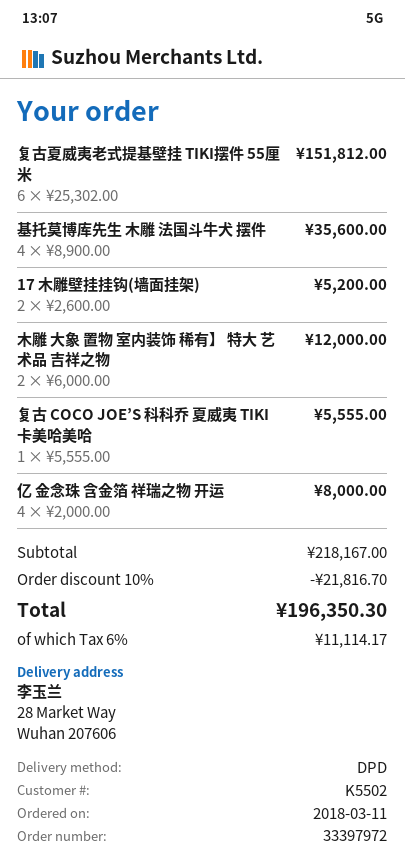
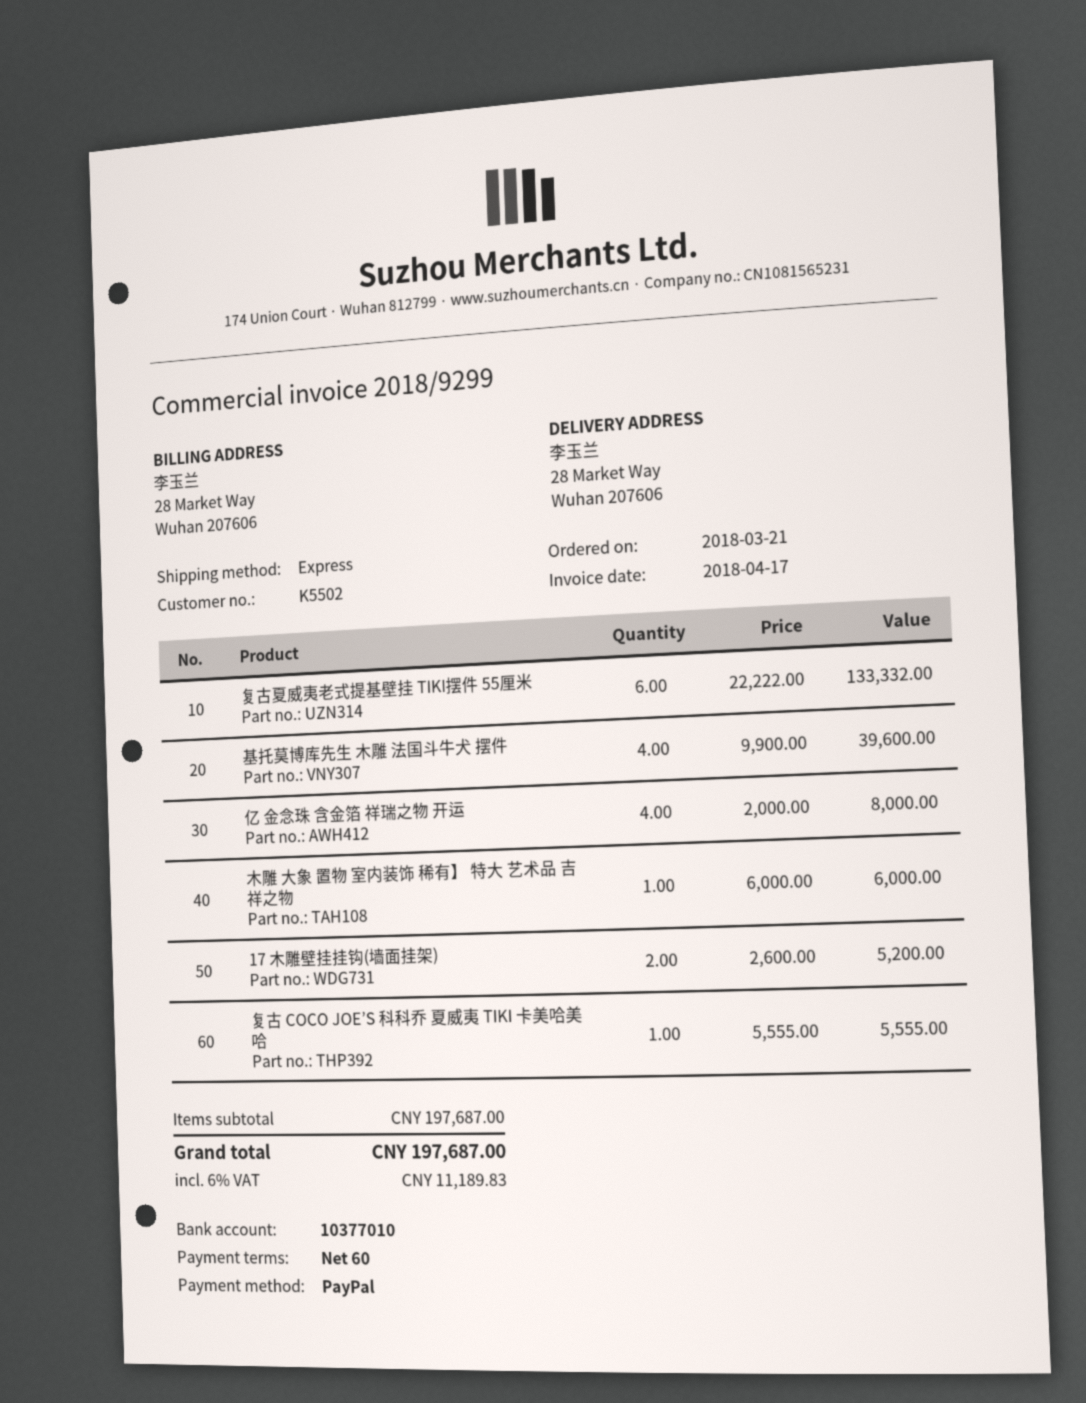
order date: 2018-03-11 -> 2018-03-21
shipping method: DPD -> express
复古夏威夷老式提基壁挂 TIKI摆件 55厘米: 6 x 25302.00 = 151812.00 -> 6 x 22222.00 = 133332.00
基托莫博库先生 木雕 法国斗牛犬 摆件: 4 x 8900.00 = 35600.00 -> 4 x 9900.00 = 39600.00
木雕 大象 置物 室内装饰 稀有】 特大 艺术品 吉祥之物: 2 x 6000.00 = 12000.00 -> 1 x 6000.00 = 6000.00
subtotal: 218167.00 -> 197687.00
discount: 10% = 21816.70 -> none
tax: 6% = 11114.17 -> 6% = 11189.83
total: 196350.30 -> 197687.00

